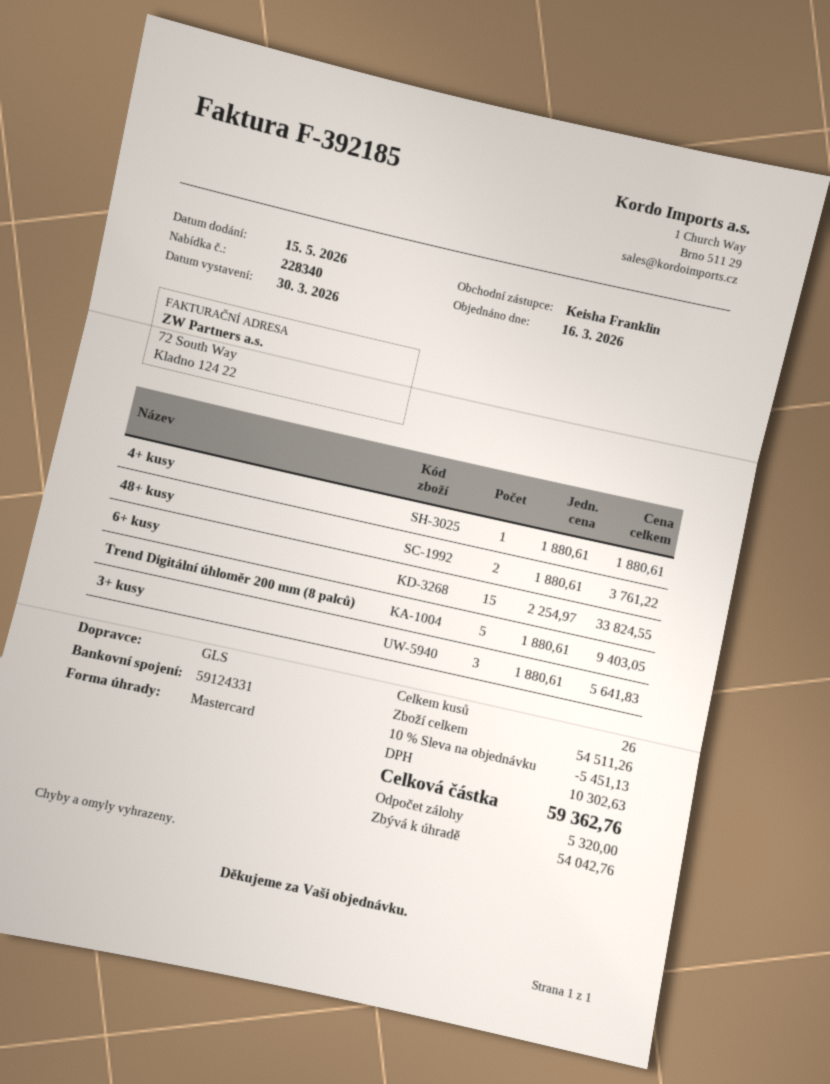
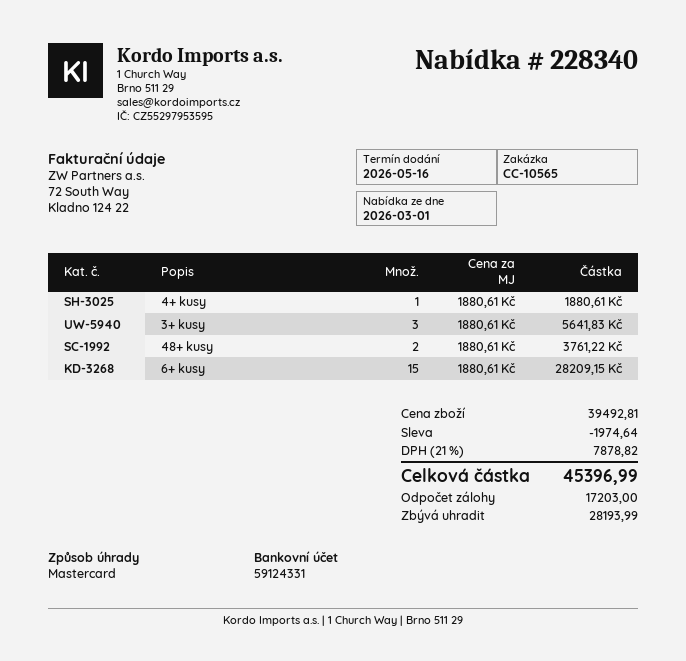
delivery date: 2026-05-15 -> 2026-05-16
6+ kusy: 15 x 2254.97 = 33824.55 -> 15 x 1880.61 = 28209.15
Trend Digitální úhloměr 200 mm (8 palců): 5 x 1880.61 = 9403.05 -> none
subtotal: 54511.26 -> 39492.81
discount: 5451.13 -> 1974.64
tax: 10302.63 -> 7878.82
total: 59362.76 -> 45396.99
deposit: 5320.00 -> 17203.00
balance: 54042.76 -> 28193.99

